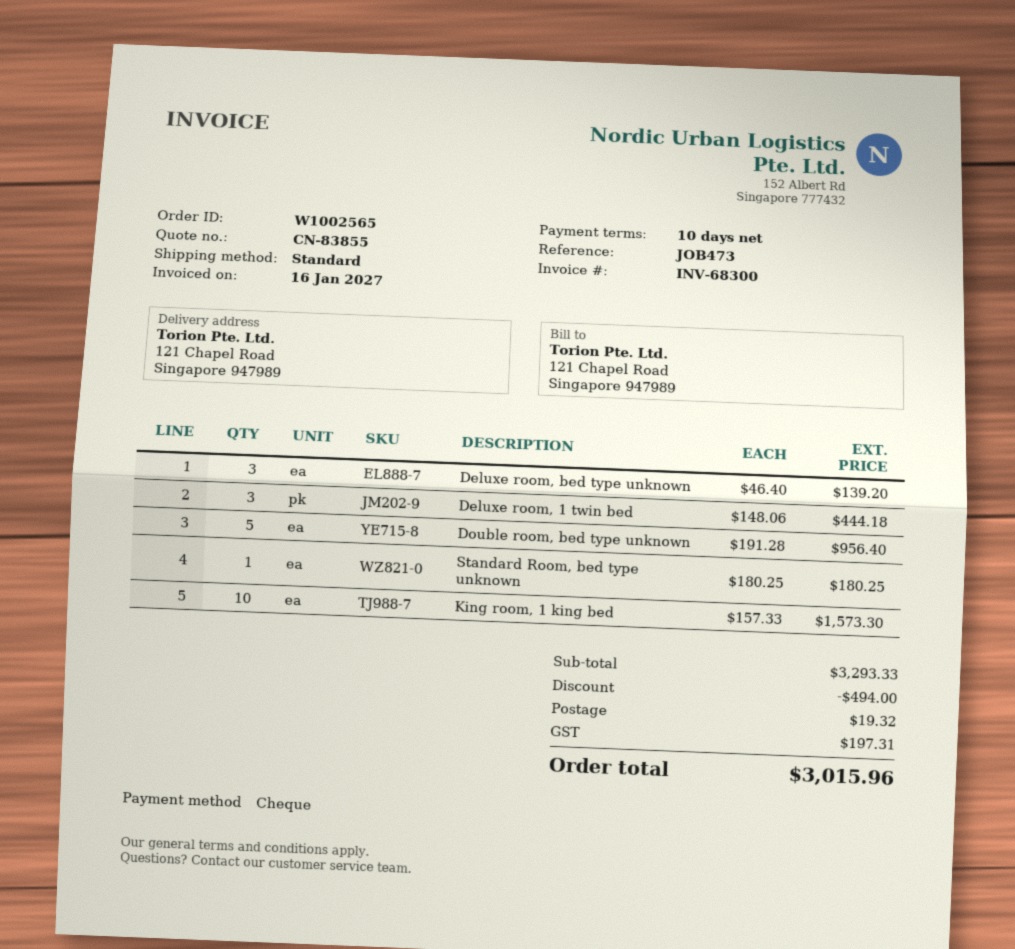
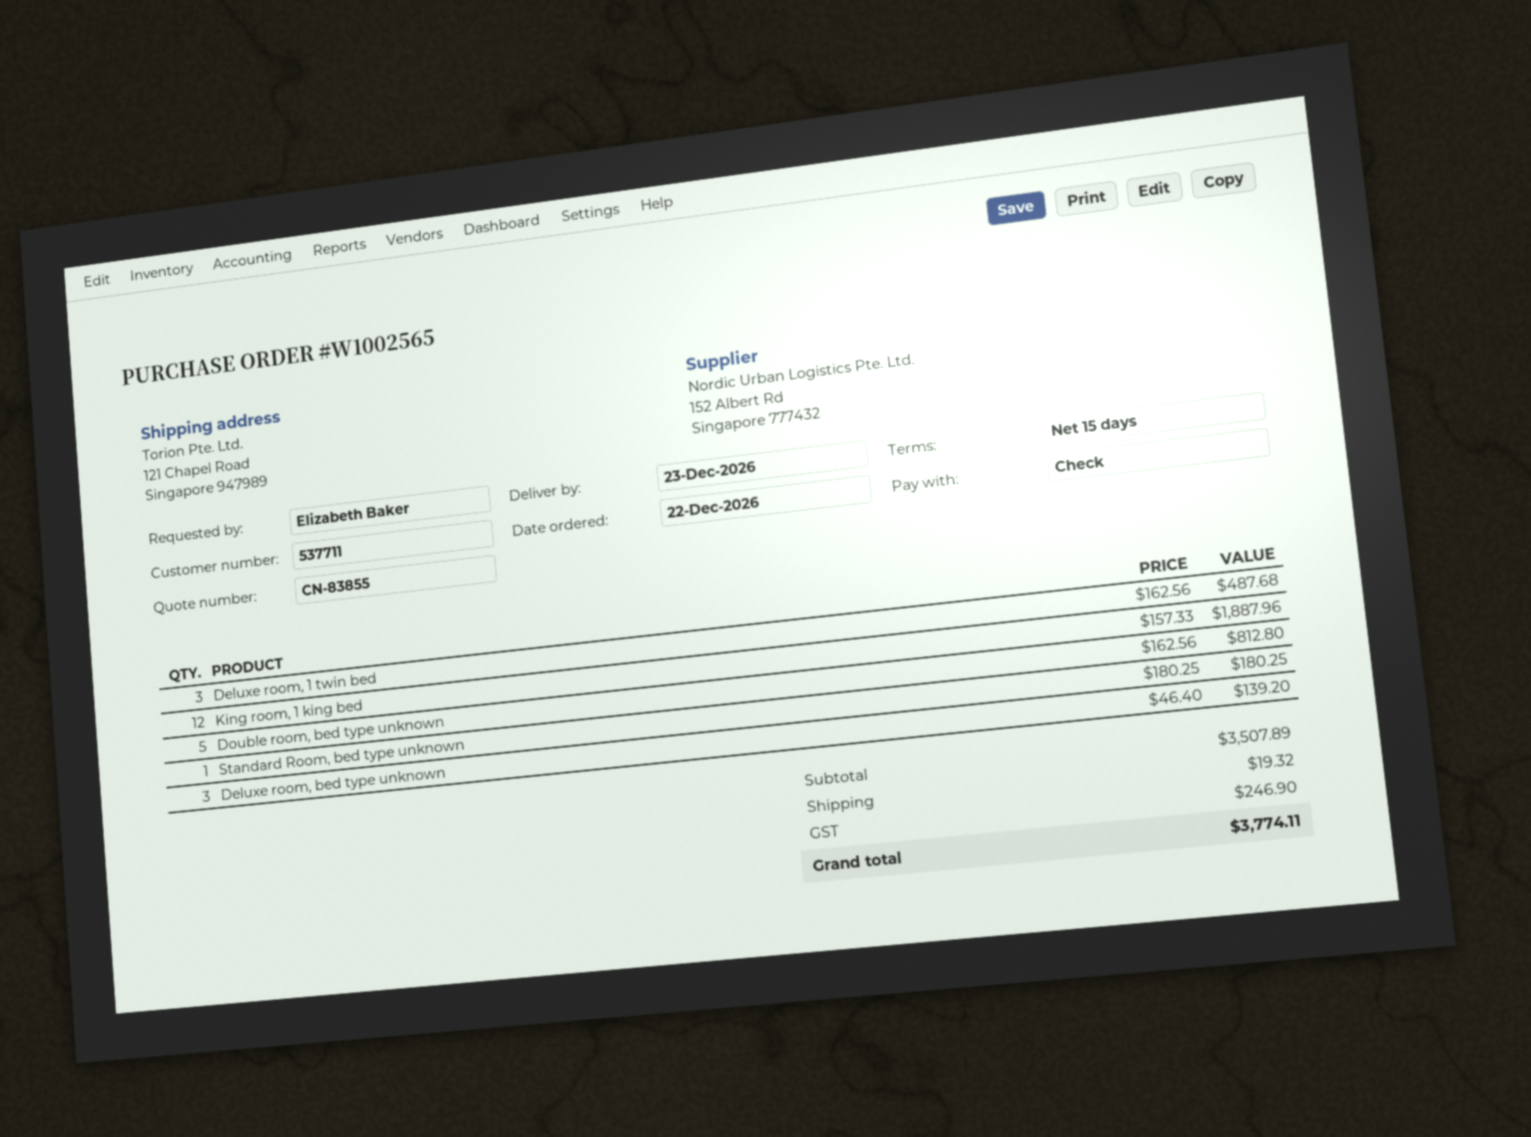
payment terms: 10 days -> 15 days
Deluxe room, 1 twin bed: 3 x 148.06 = 444.18 -> 3 x 162.56 = 487.68
Double room, bed type unknown: 5 x 191.28 = 956.40 -> 5 x 162.56 = 812.80
King room, 1 king bed: 10 x 157.33 = 1573.30 -> 12 x 157.33 = 1887.96
subtotal: 3293.33 -> 3507.89
discount: 494.00 -> none
tax: 197.31 -> 246.90
total: 3015.96 -> 3774.11

